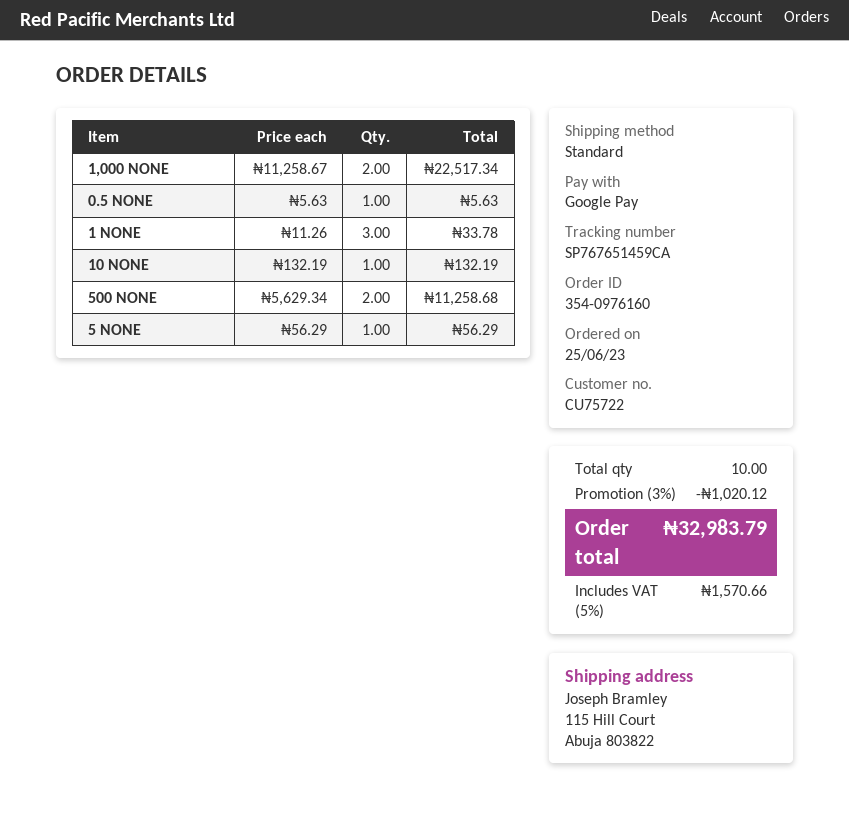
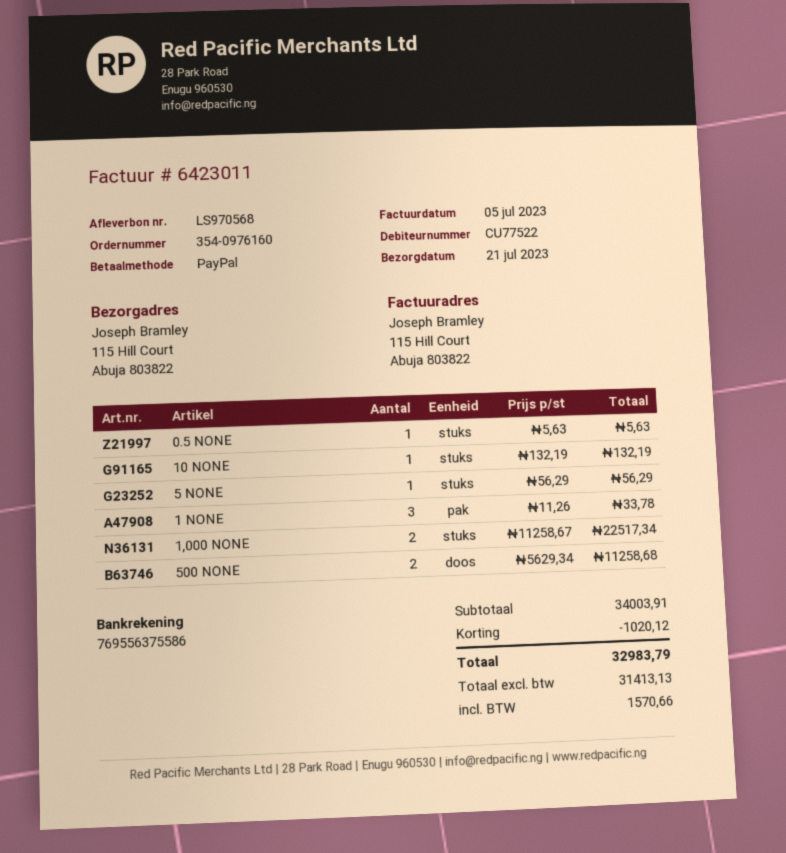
customer number: CU75722 -> CU77522
payment method: Google Pay -> PayPal

